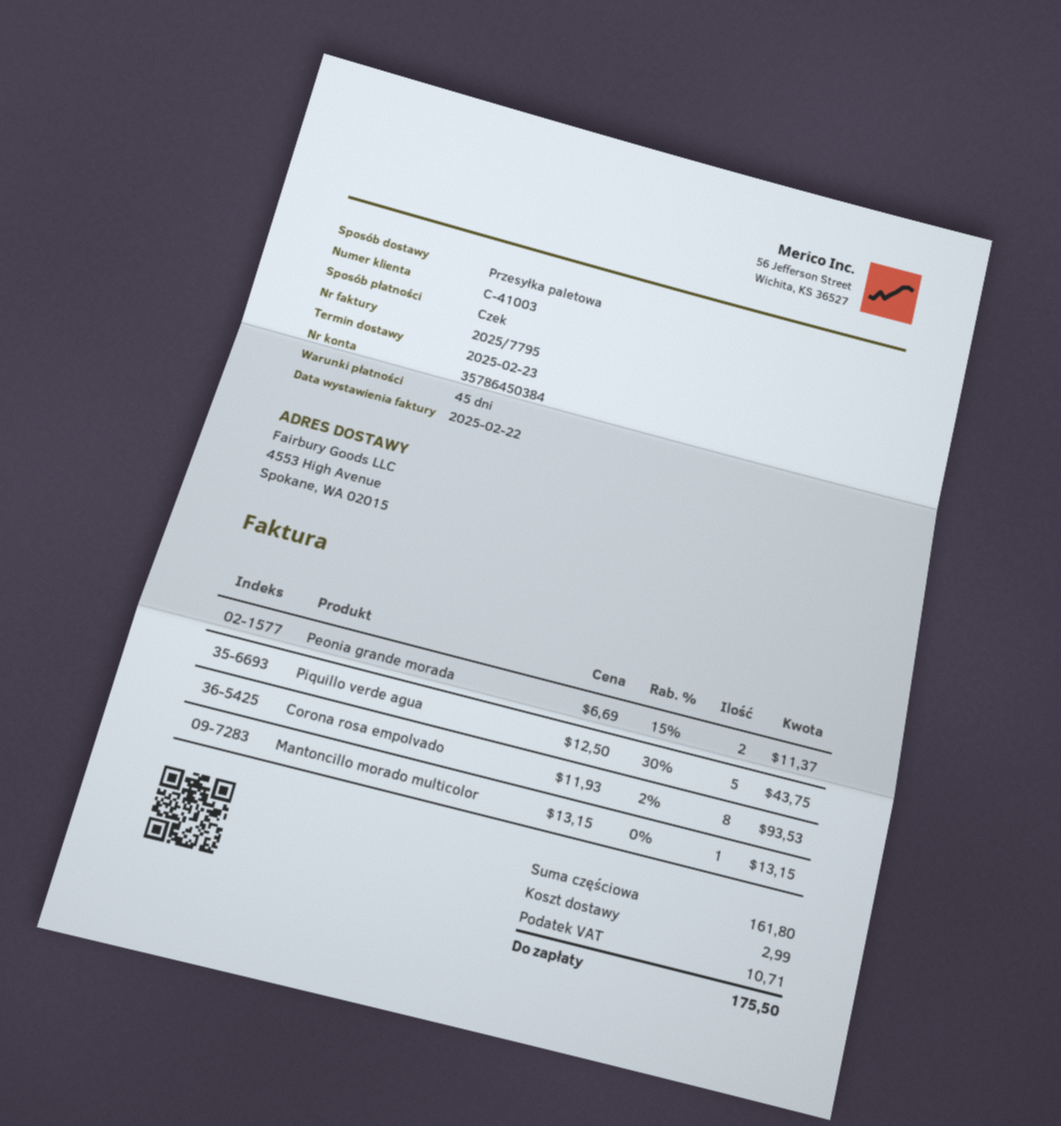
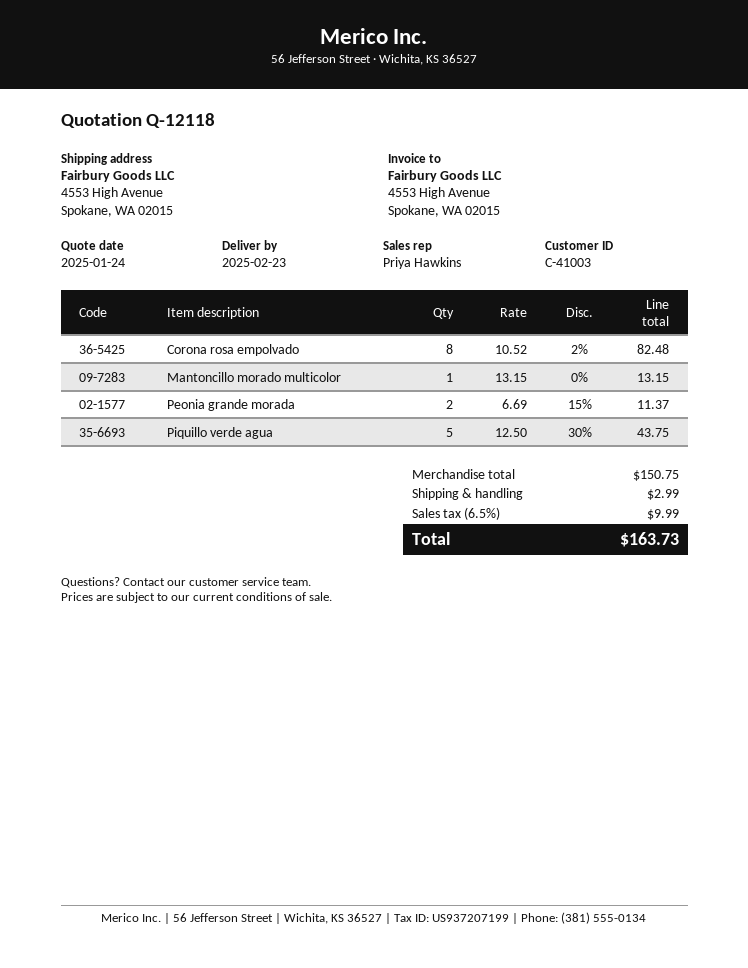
Corona rosa empolvado: 8 x 11.93 - 2% = 93.53 -> 8 x 10.52 - 2% = 82.48
subtotal: 161.80 -> 150.75
tax: 10.71 -> 9.99
total: 175.50 -> 163.73

